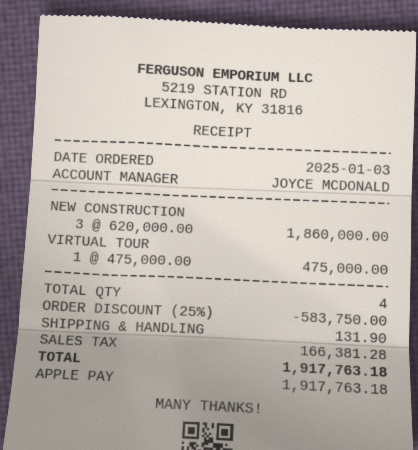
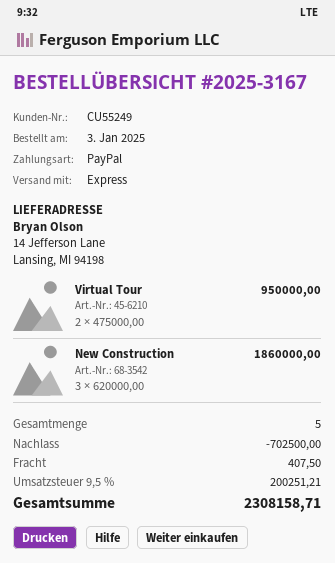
payment method: Apple Pay -> PayPal
VIRTUAL TOUR: 1 x 475000.00 = 475000.00 -> 2 x 475000.00 = 950000.00
total quantity: 4 -> 5
discount: 583750.00 -> 702500.00
shipping: 131.90 -> 407.50
tax: 166381.28 -> 200251.21
total: 1917763.18 -> 2308158.71

